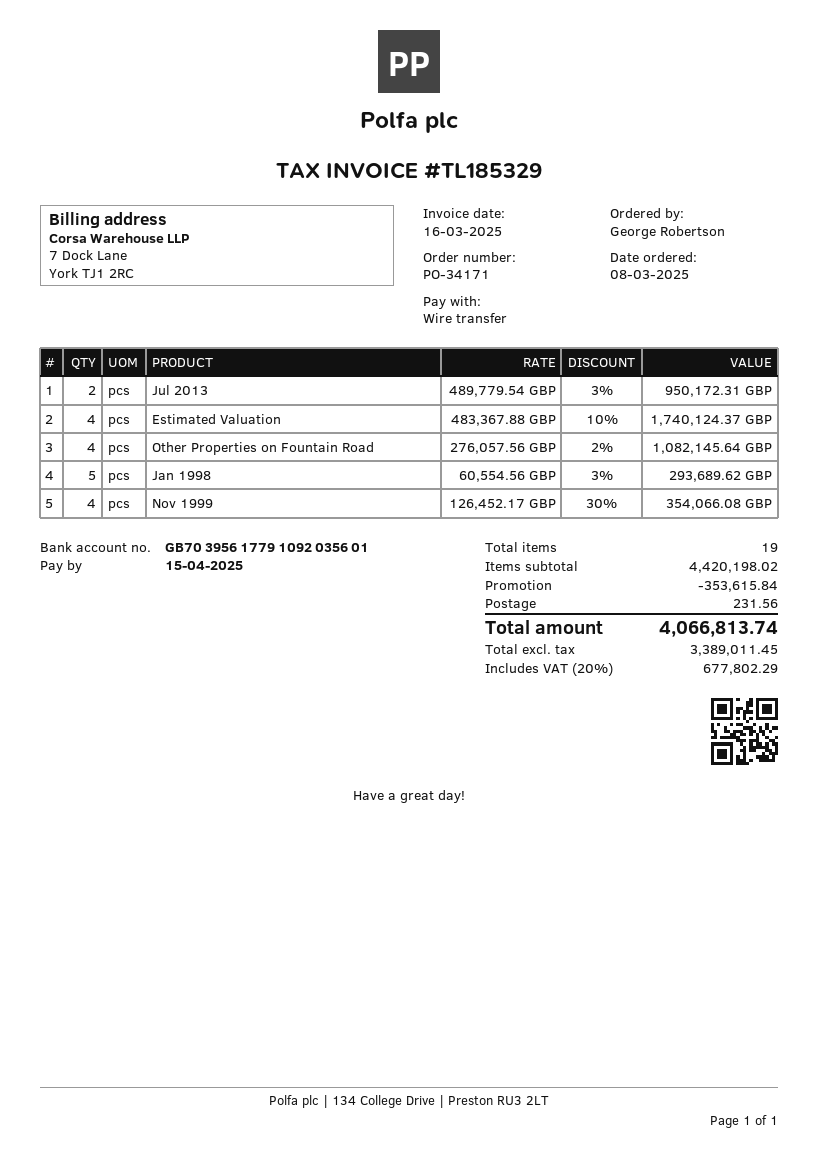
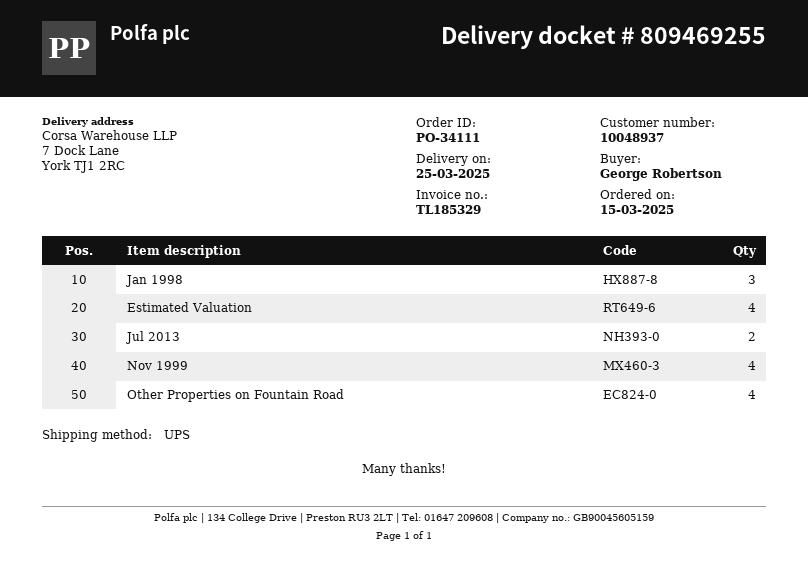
order number: PO-34171 -> PO-34111
order date: 2025-03-08 -> 2025-03-15
Jan 1998: 5 -> 3

